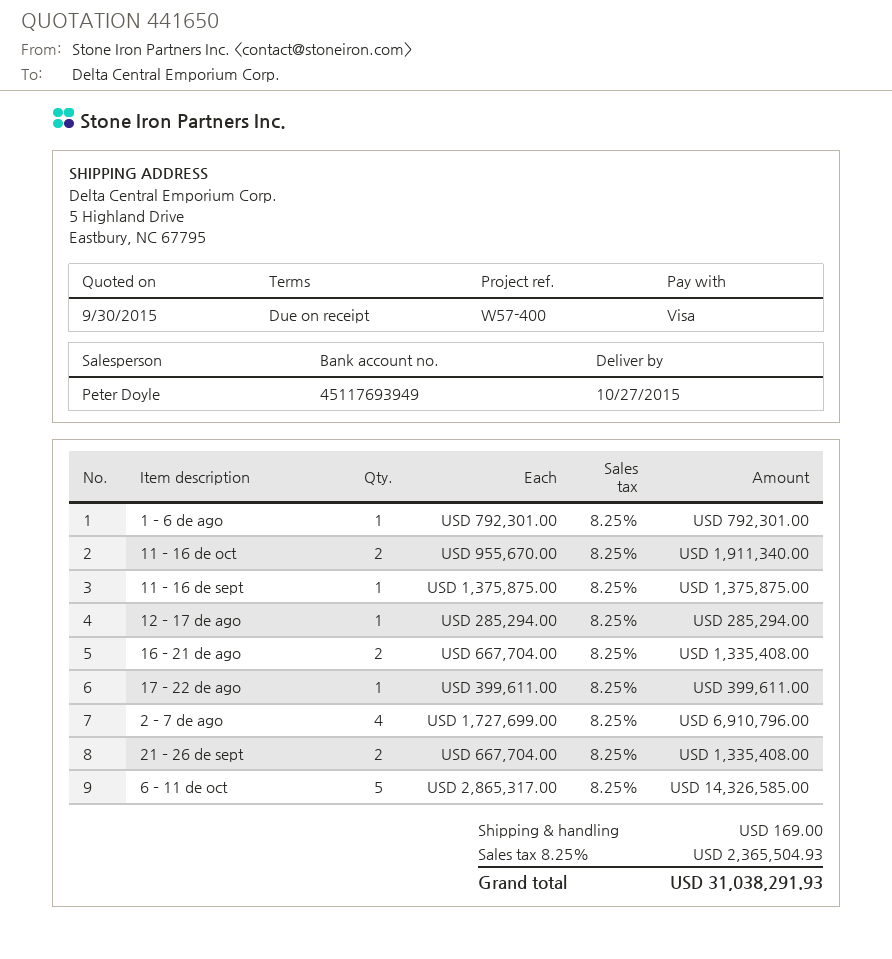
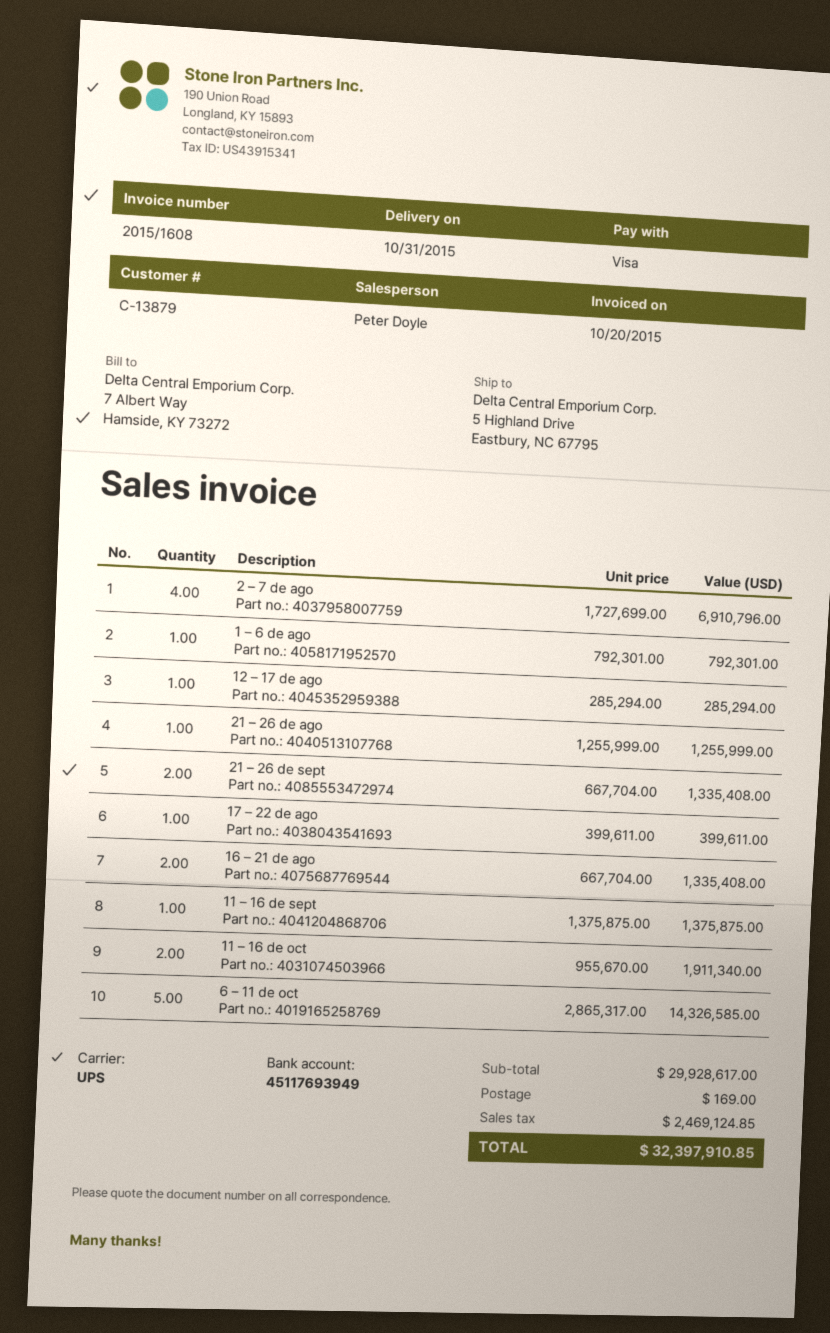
delivery date: 2015-10-27 -> 2015-10-31
21 – 26 de ago: none -> 1 x 1255999.00 = 1255999.00
tax: 2365504.93 -> 2469124.85
total: 31038291.93 -> 32397910.85

